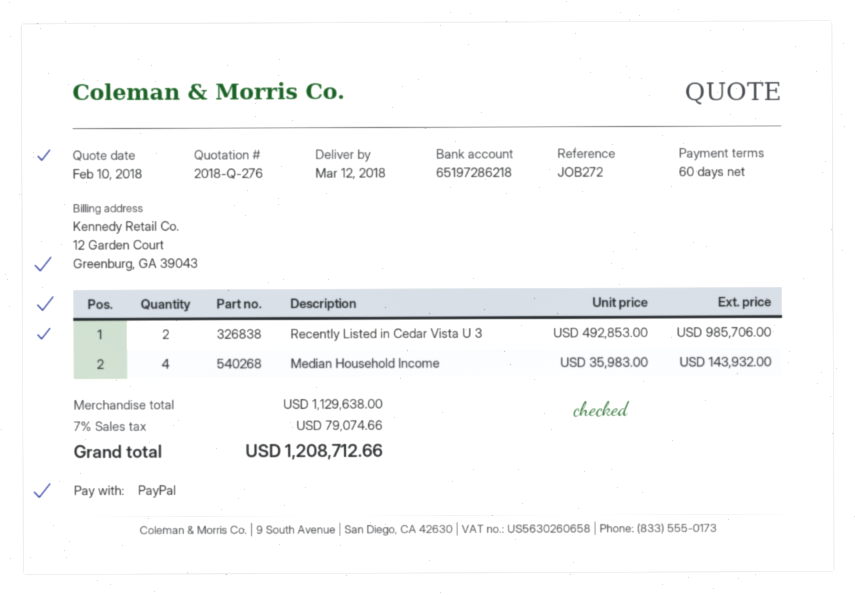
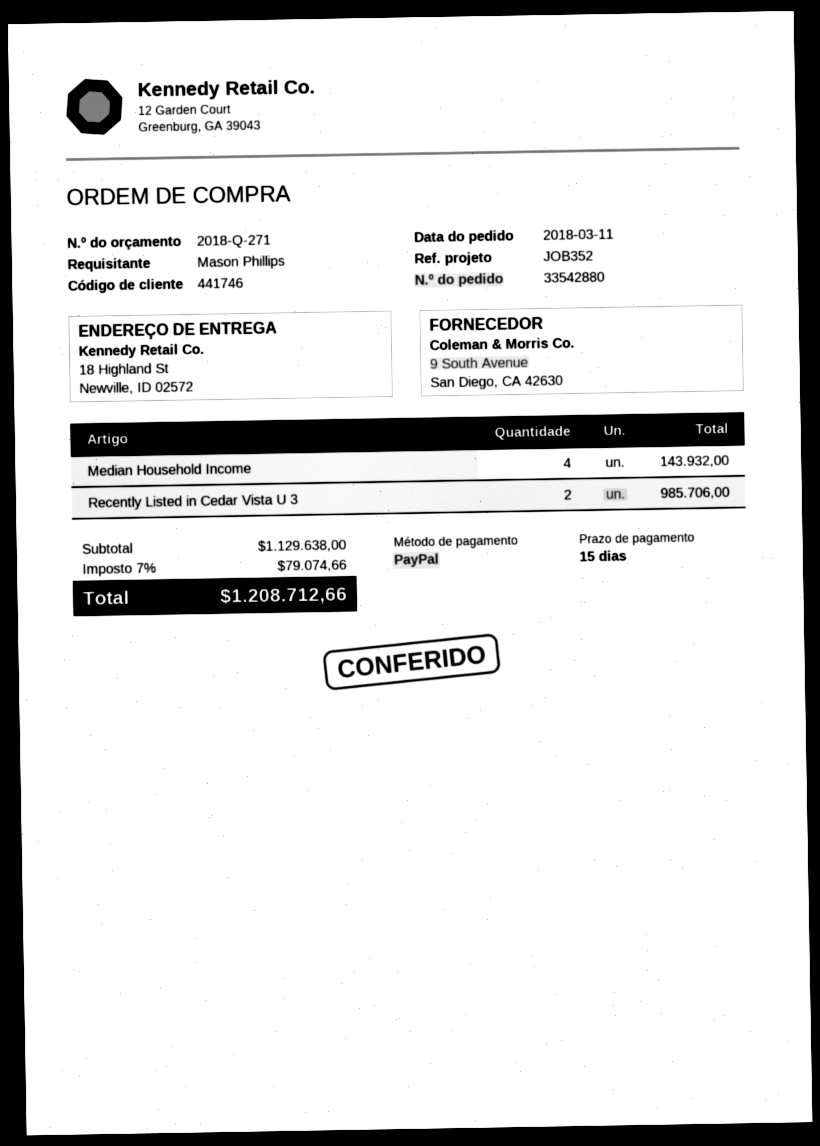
quote number: 2018-Q-276 -> 2018-Q-271
payment terms: 60 days -> 15 days
reference: JOB272 -> JOB352

